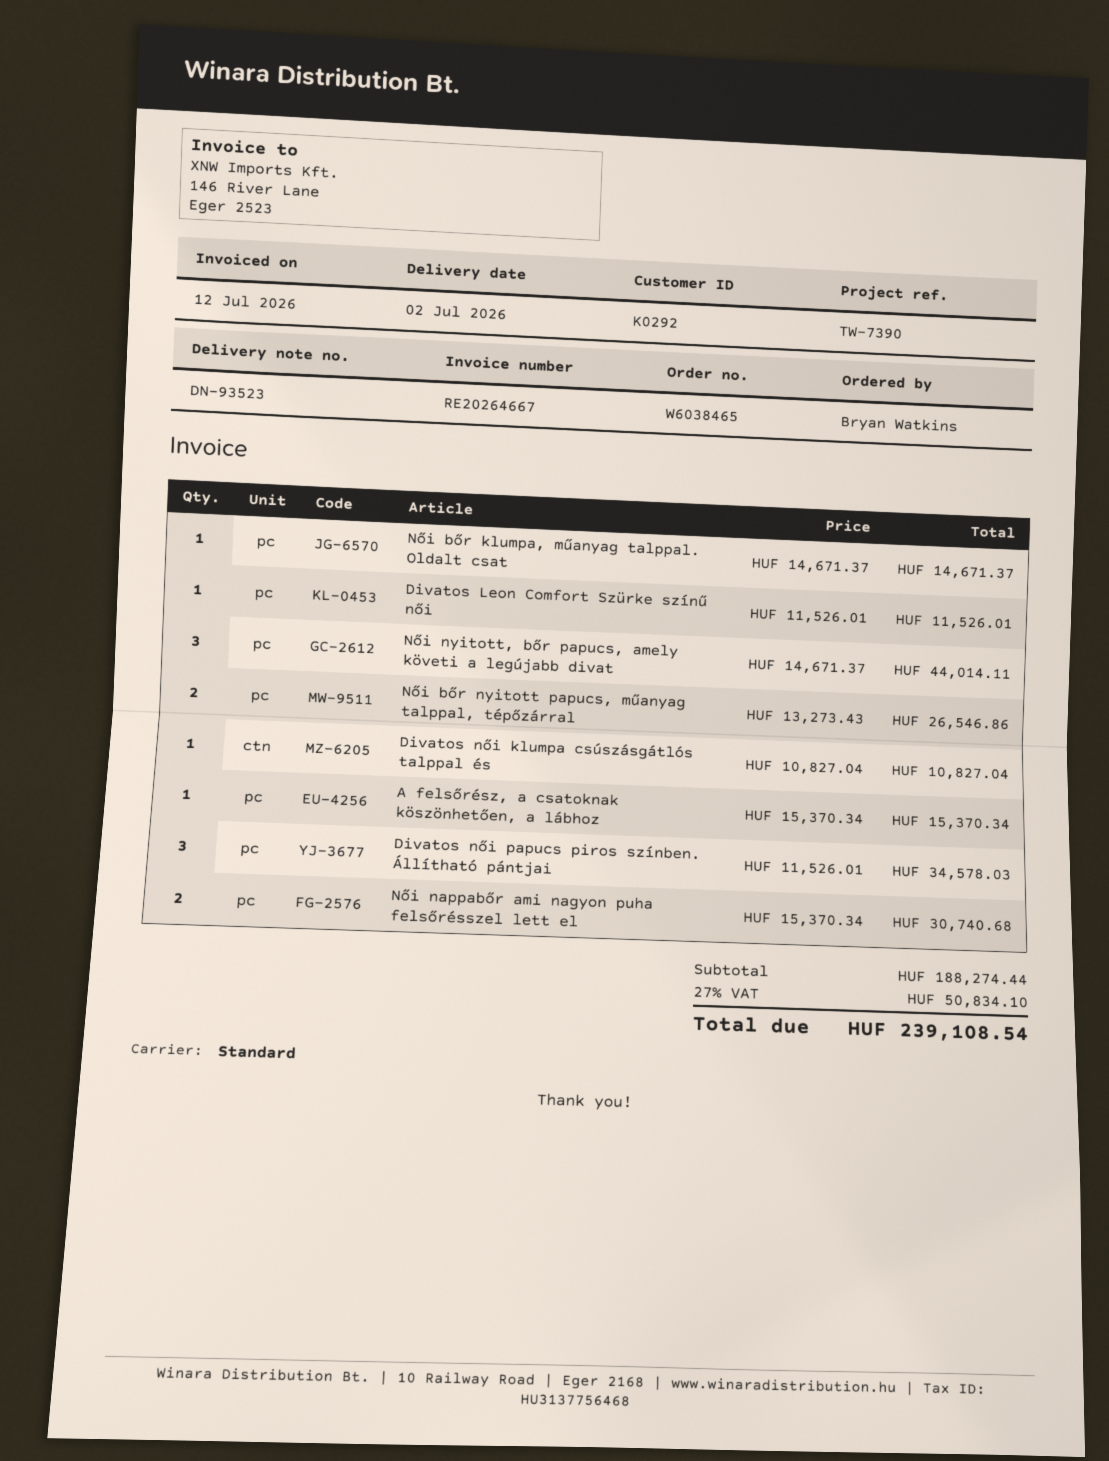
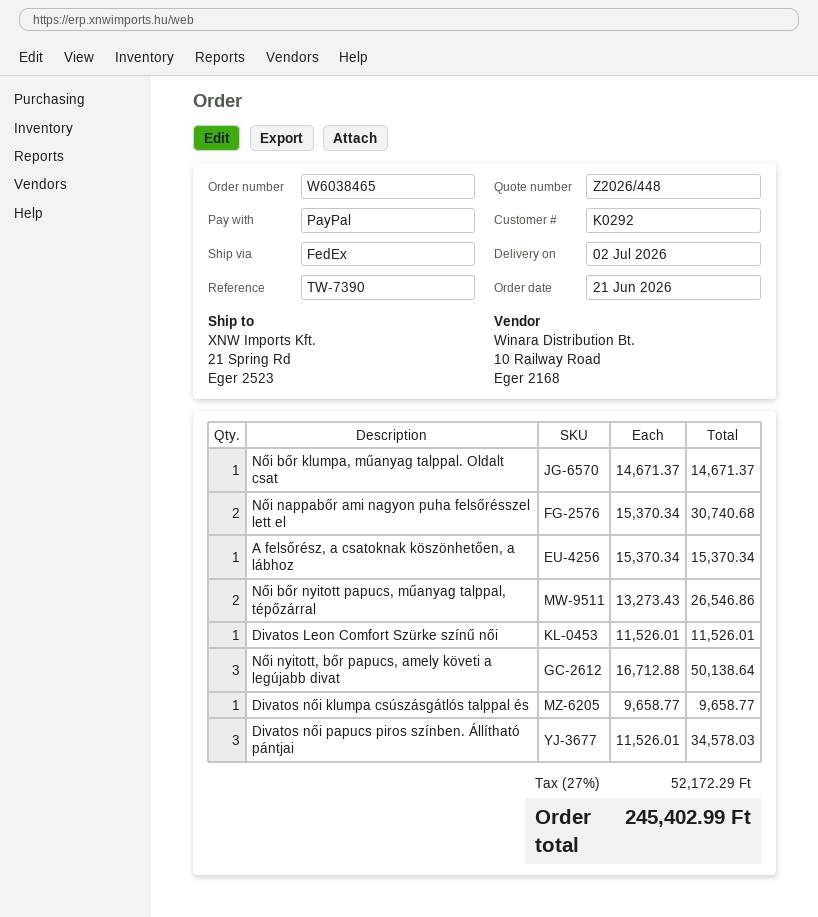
shipping method: standard -> FedEx
Női nyitott, bőr papucs, amely követi a legújabb divat: 3 x 14671.37 = 44014.11 -> 3 x 16712.88 = 50138.64
Divatos női klumpa csúszásgátlós talppal és: 1 x 10827.04 = 10827.04 -> 1 x 9658.77 = 9658.77
tax: 27% = 50834.10 -> 27% = 52172.29
total: 239108.54 -> 245402.99

